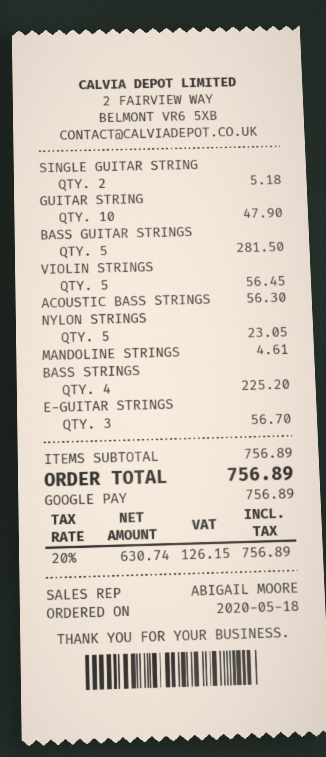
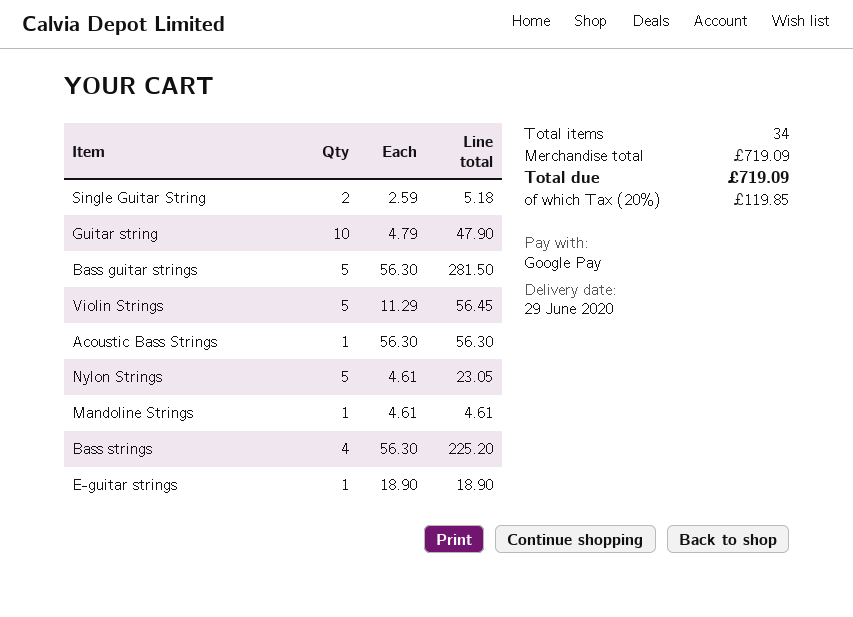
E-GUITAR STRINGS: 3 for 56.70 -> 1 for 18.90
subtotal: 756.89 -> 719.09
tax: 20% = 126.15 -> 20% = 119.85
total: 756.89 -> 719.09

